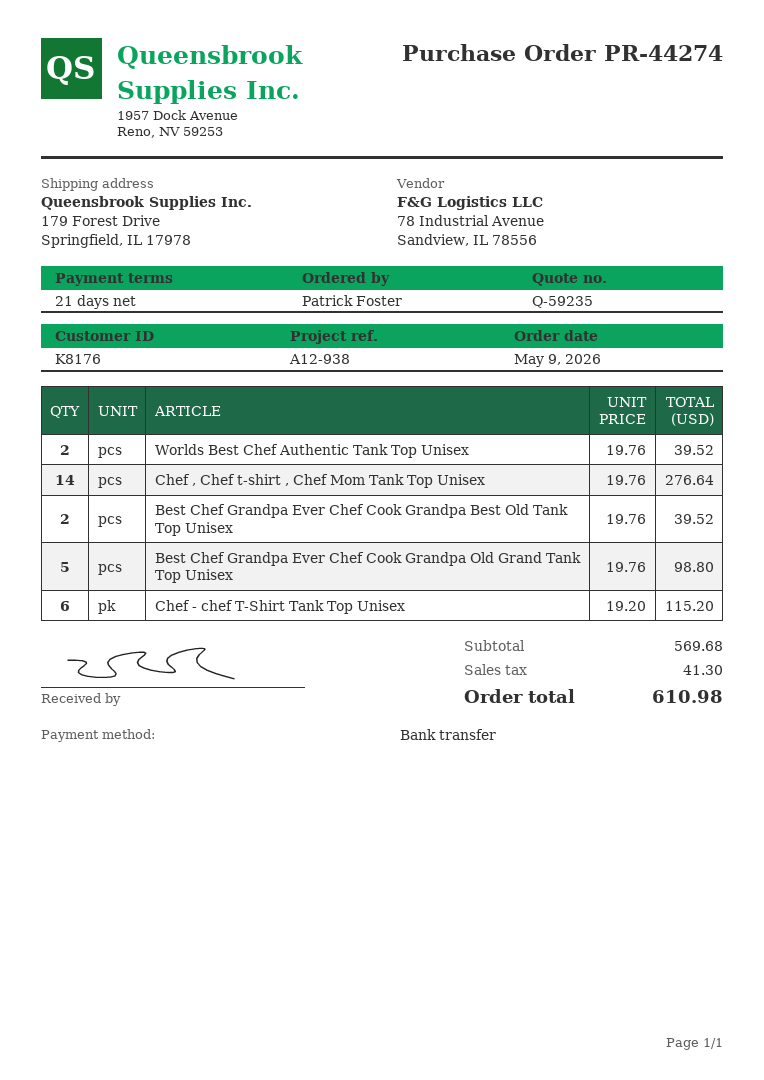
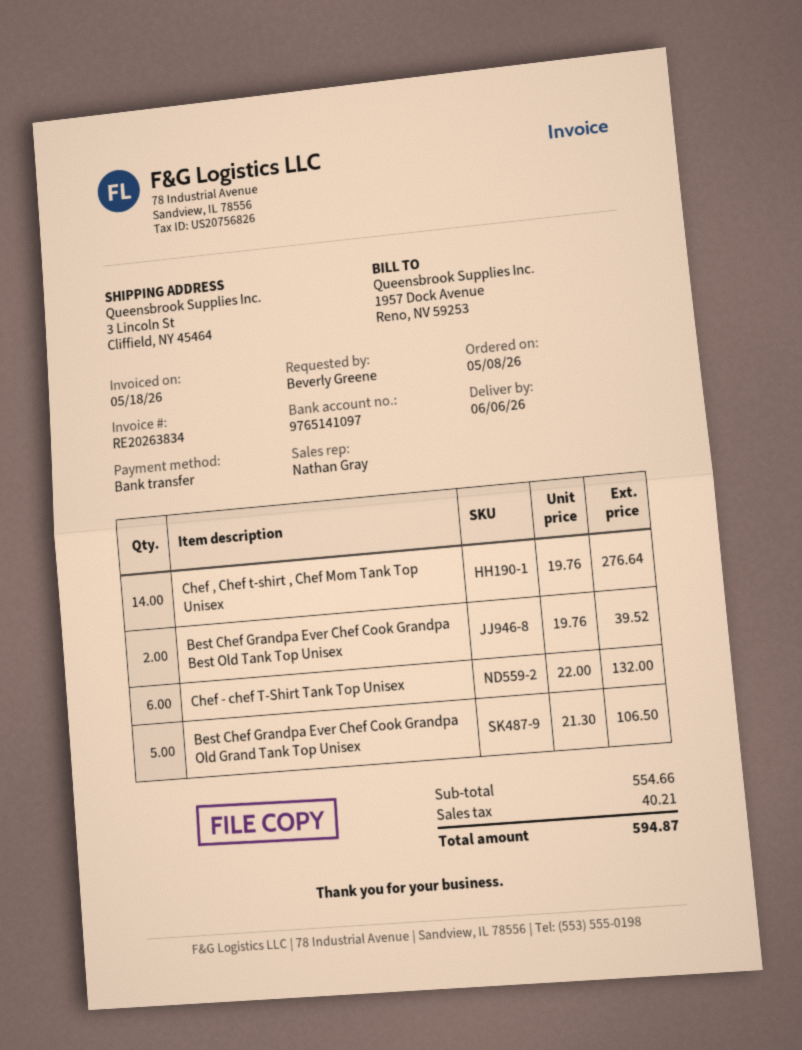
order date: 2026-05-09 -> 2026-05-08
ordered by: Patrick Foster -> Beverly Greene
ship to: 179 Forest Drive, Springfield, IL 17978 -> 3 Lincoln St, Cliffield, NY 45464
Worlds Best Chef Authentic Tank Top Unisex: 2 x 19.76 = 39.52 -> none
Best Chef Grandpa Ever Chef Cook Grandpa Old Grand Tank Top Unisex: 5 x 19.76 = 98.80 -> 5 x 21.30 = 106.50
Chef - chef T-Shirt Tank Top Unisex: 6 x 19.20 = 115.20 -> 6 x 22.00 = 132.00
subtotal: 569.68 -> 554.66
tax: 41.30 -> 40.21
total: 610.98 -> 594.87

